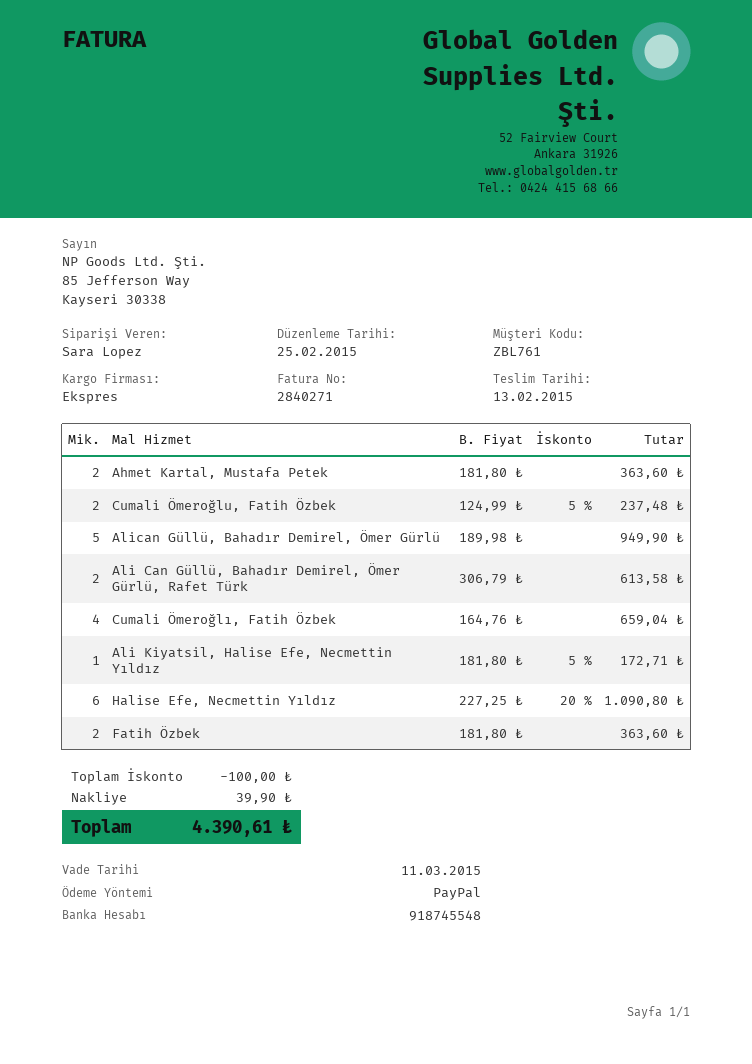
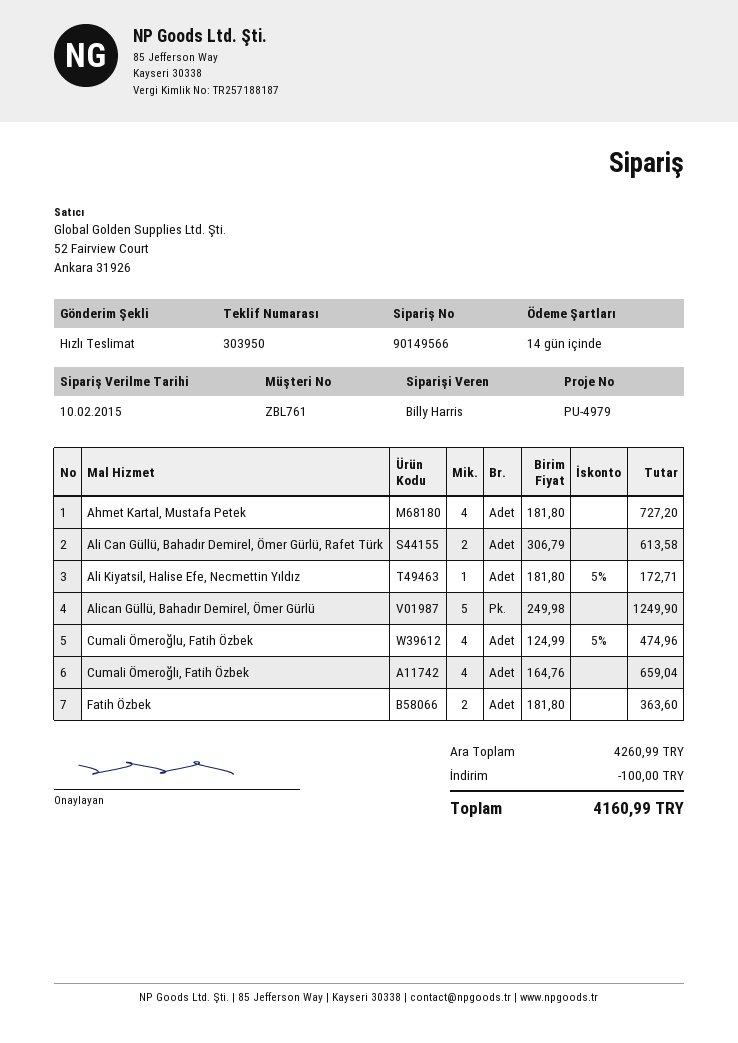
ordered by: Sara Lopez -> Billy Harris
Ahmet Kartal, Mustafa Petek: 2 x 181.80 = 363.60 -> 4 x 181.80 = 727.20
Cumali Ömeroğlu, Fatih Özbek: 2 x 124.99 - 5% = 237.48 -> 4 x 124.99 - 5% = 474.96
Alican Güllü, Bahadır Demirel, Ömer Gürlü: 5 x 189.98 = 949.90 -> 5 x 249.98 = 1249.90
Halise Efe, Necmettin Yıldız: 6 x 227.25 - 20% = 1090.80 -> none
shipping: 39.90 -> none
total: 4390.61 -> 4160.99

